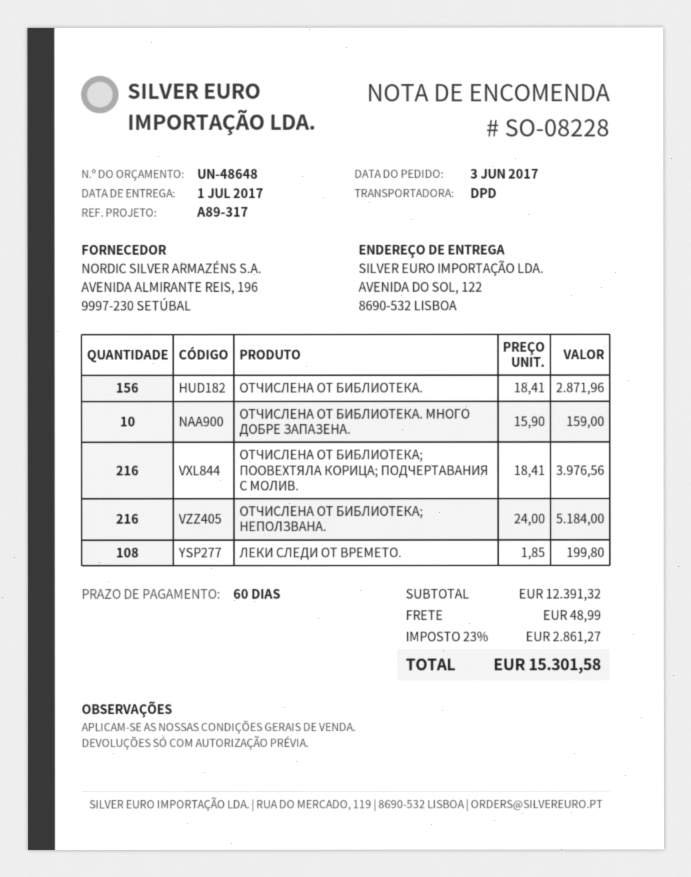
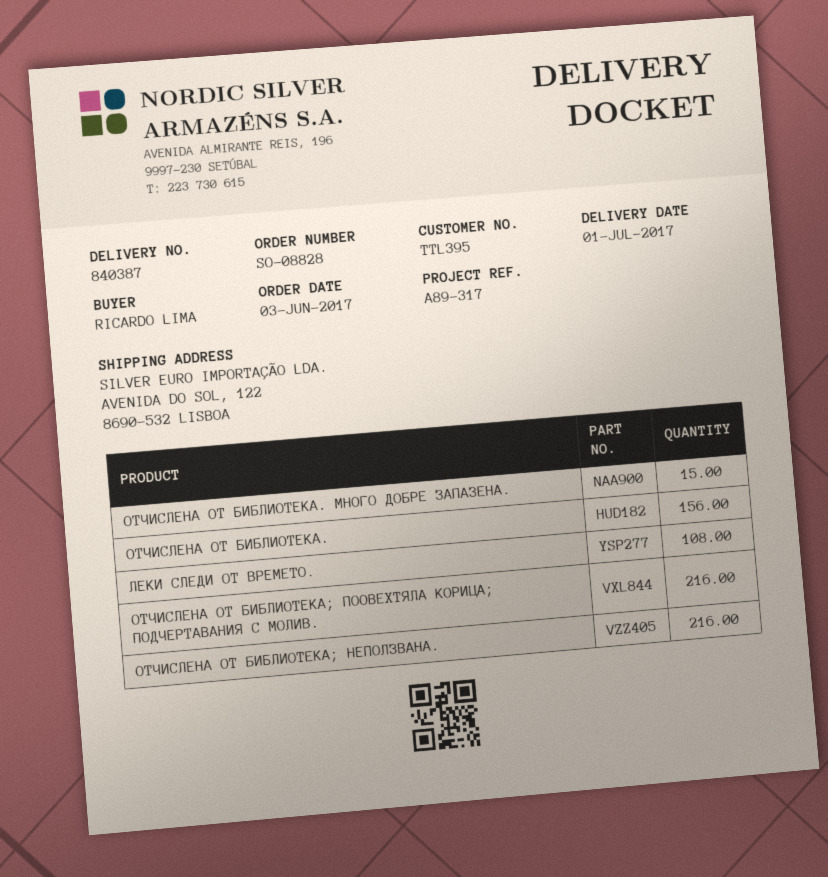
order number: SO-08228 -> SO-08828
ОТЧИСЛЕНА ОТ БИБЛИОТЕКА. МНОГО ДОБРЕ ЗАПАЗЕНА.: 10 -> 15

